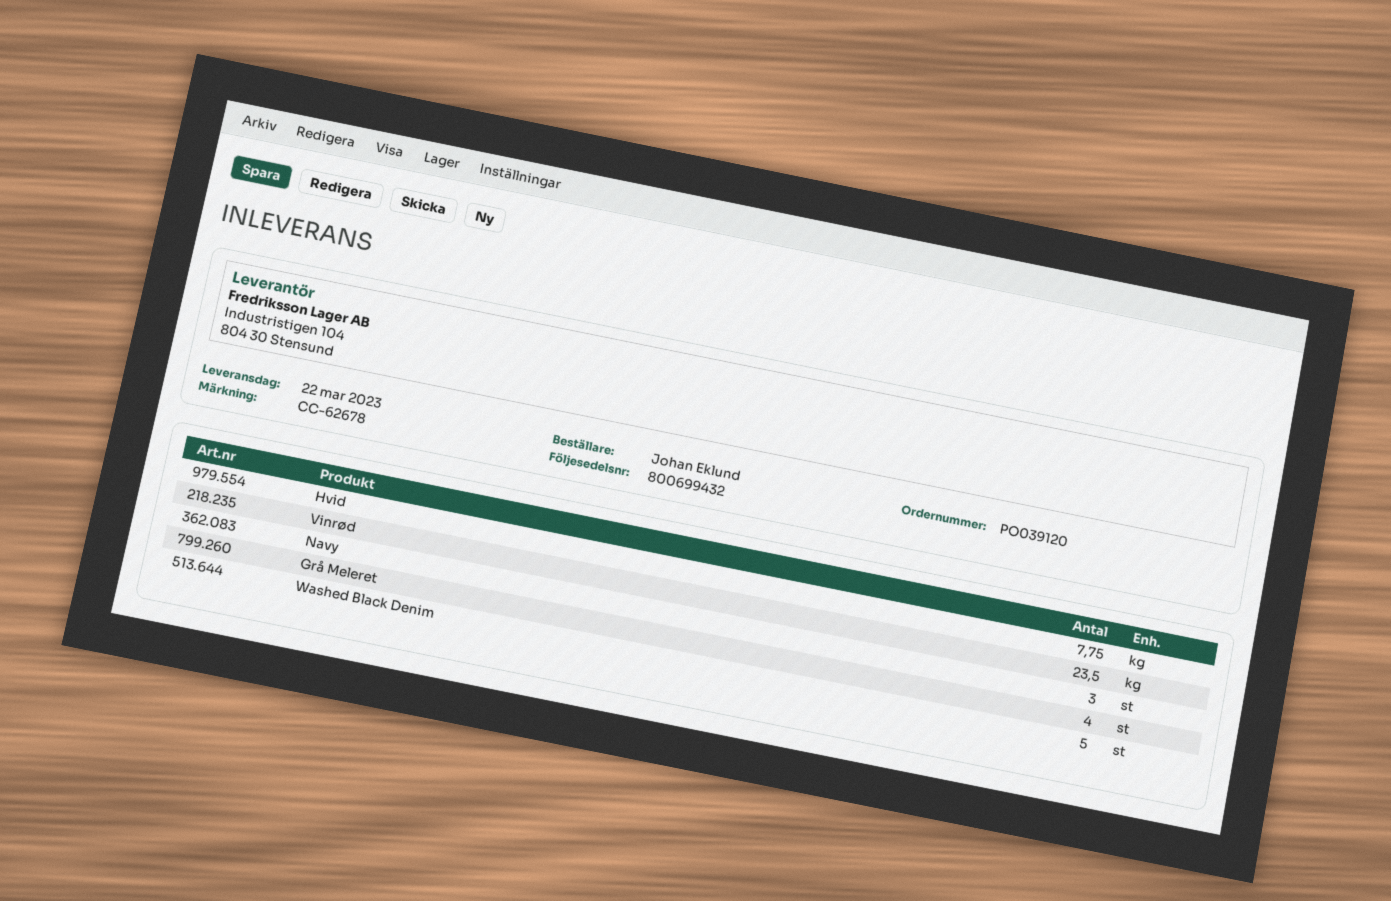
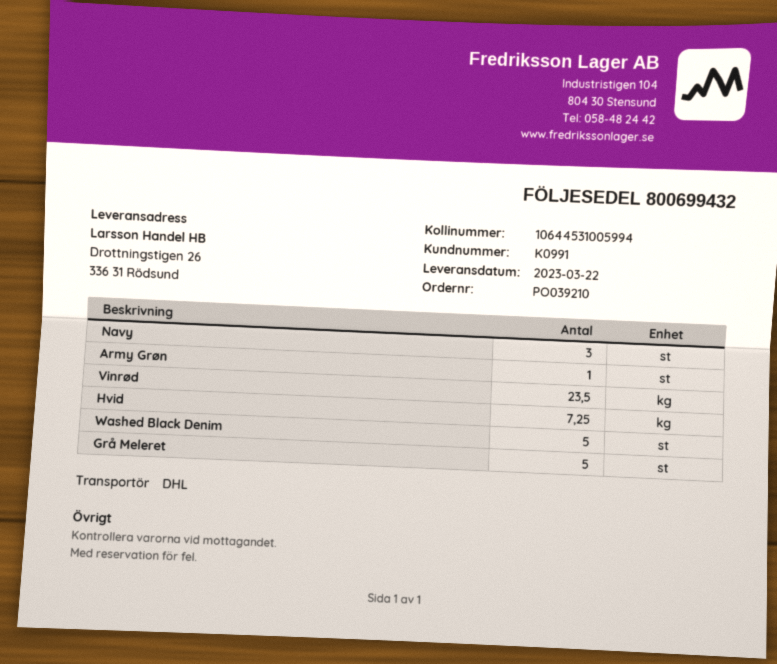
order number: PO039120 -> PO039210
Hvid: 7.75 -> 7.25
Grå Meleret: 4 -> 5
Army Grøn: none -> 1

